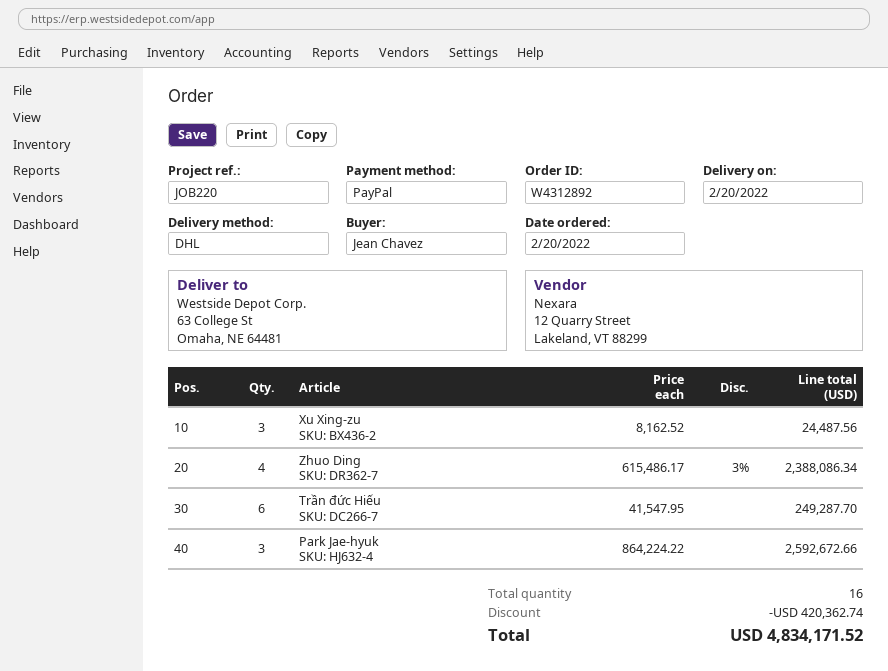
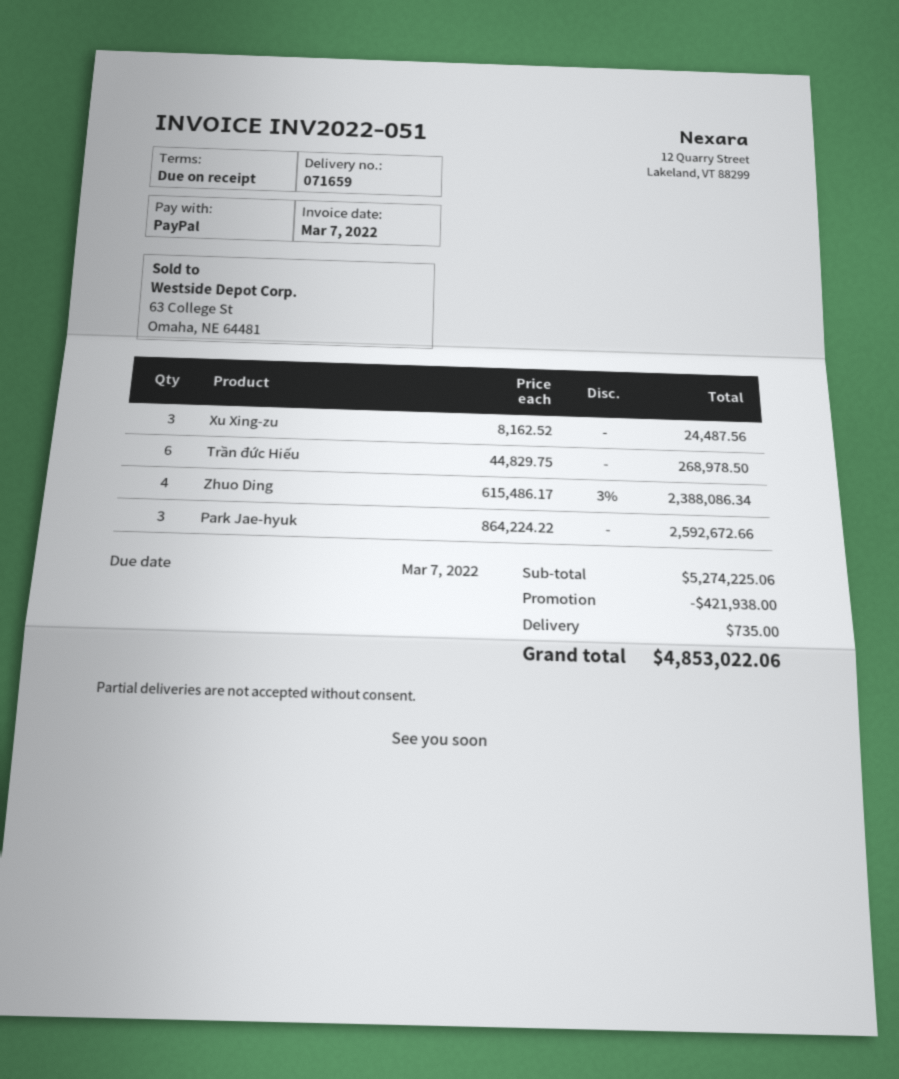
Trần đức Hiếu: 6 x 41547.95 = 249287.70 -> 6 x 44829.75 = 268978.50
discount: 420362.74 -> 421938.00
shipping: none -> 735.00
total: 4834171.52 -> 4853022.06

